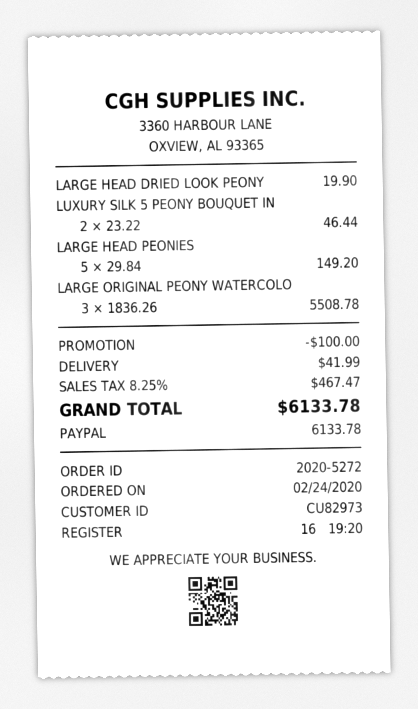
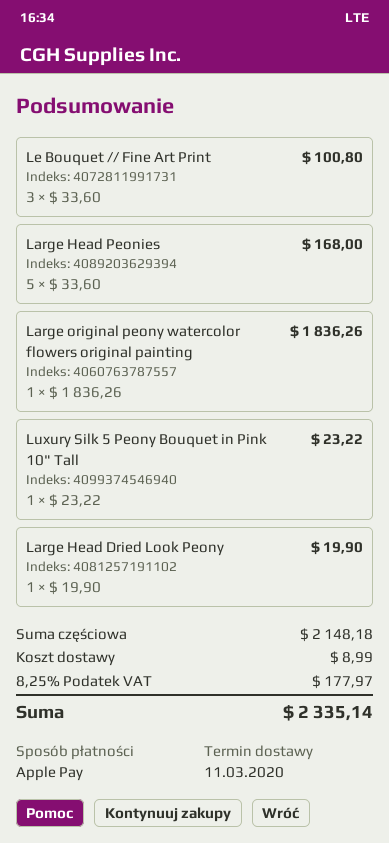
payment method: PayPal -> Apple Pay
LUXURY SILK 5 PEONY BOUQUET IN: 2 x 23.22 = 46.44 -> 1 x 23.22 = 23.22
LARGE HEAD PEONIES: 5 x 29.84 = 149.20 -> 5 x 33.60 = 168.00
LARGE ORIGINAL PEONY WATERCOLO: 3 x 1836.26 = 5508.78 -> 1 x 1836.26 = 1836.26
Le Bouquet // Fine Art Print: none -> 3 x 33.60 = 100.80
discount: 100.00 -> none
shipping: 41.99 -> 8.99
tax: 8.25% = 467.47 -> 8.25% = 177.97
total: 6133.78 -> 2335.14

